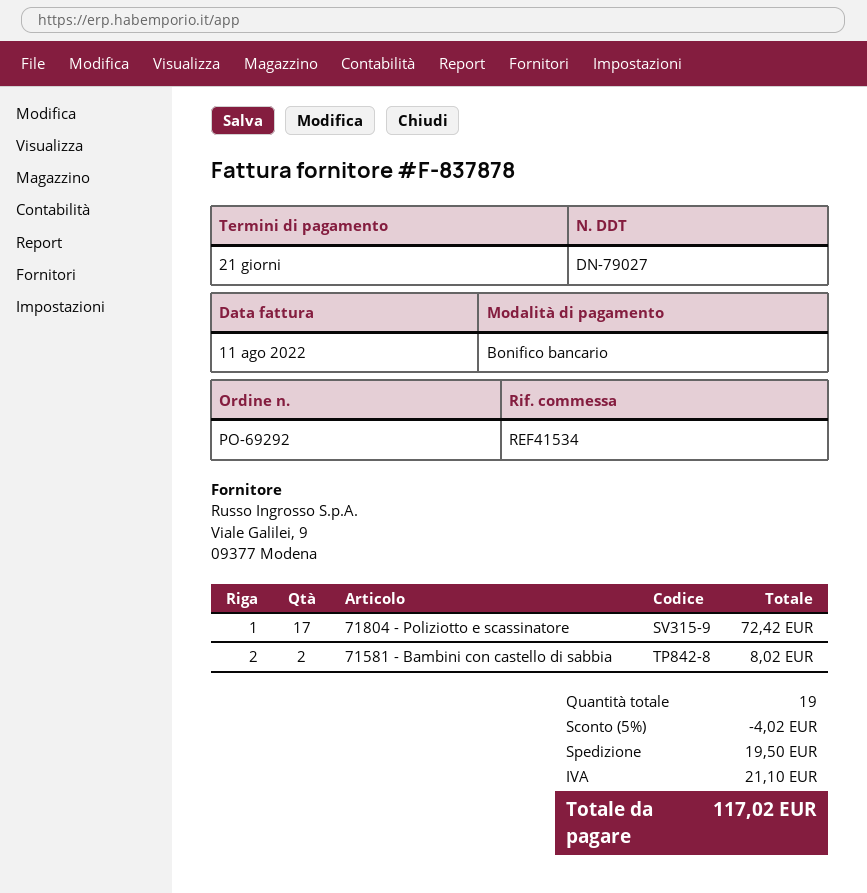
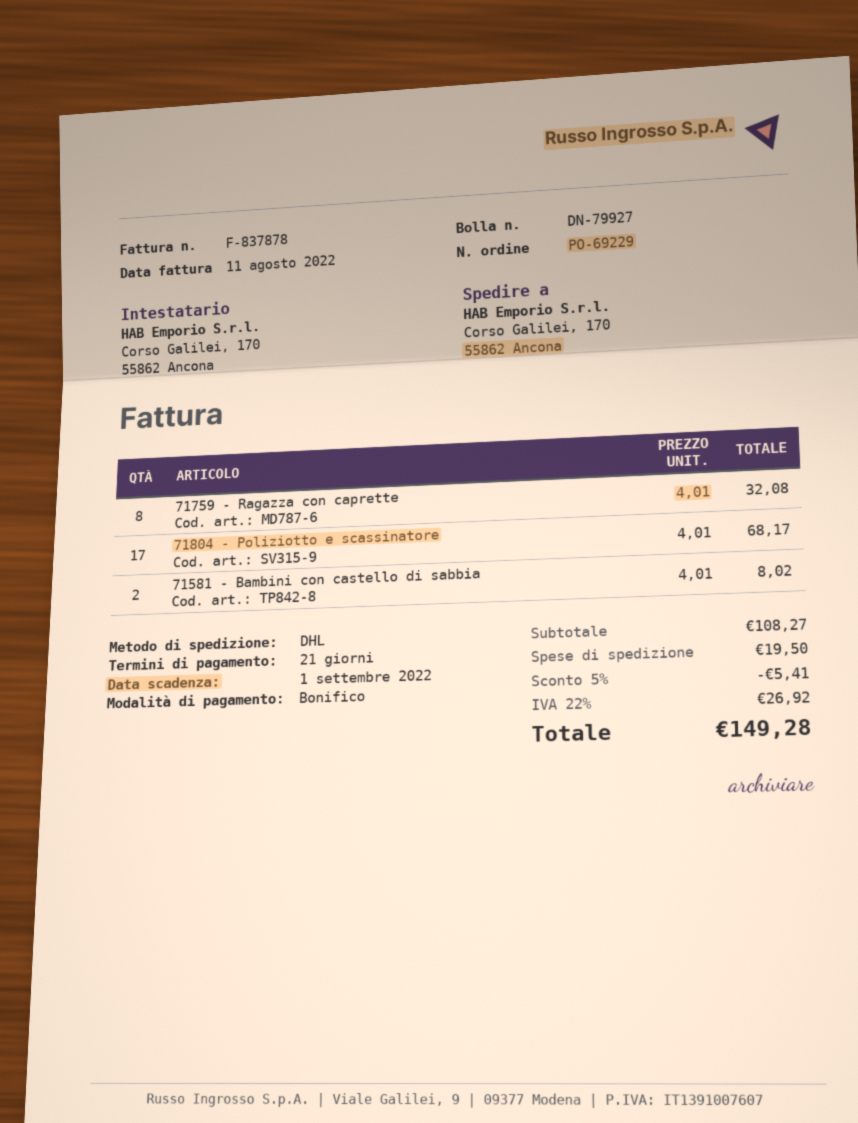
order number: PO-69292 -> PO-69229
delivery note number: DN-79027 -> DN-79927
71804 - Poliziotto e scassinatore: 17 for 72.42 -> 17 for 68.17
71759 - Ragazza con caprette: none -> 8 for 32.08
discount: 5% = 4.02 -> 5% = 5.41
tax: 21.10 -> 26.92
total: 117.02 -> 149.28

